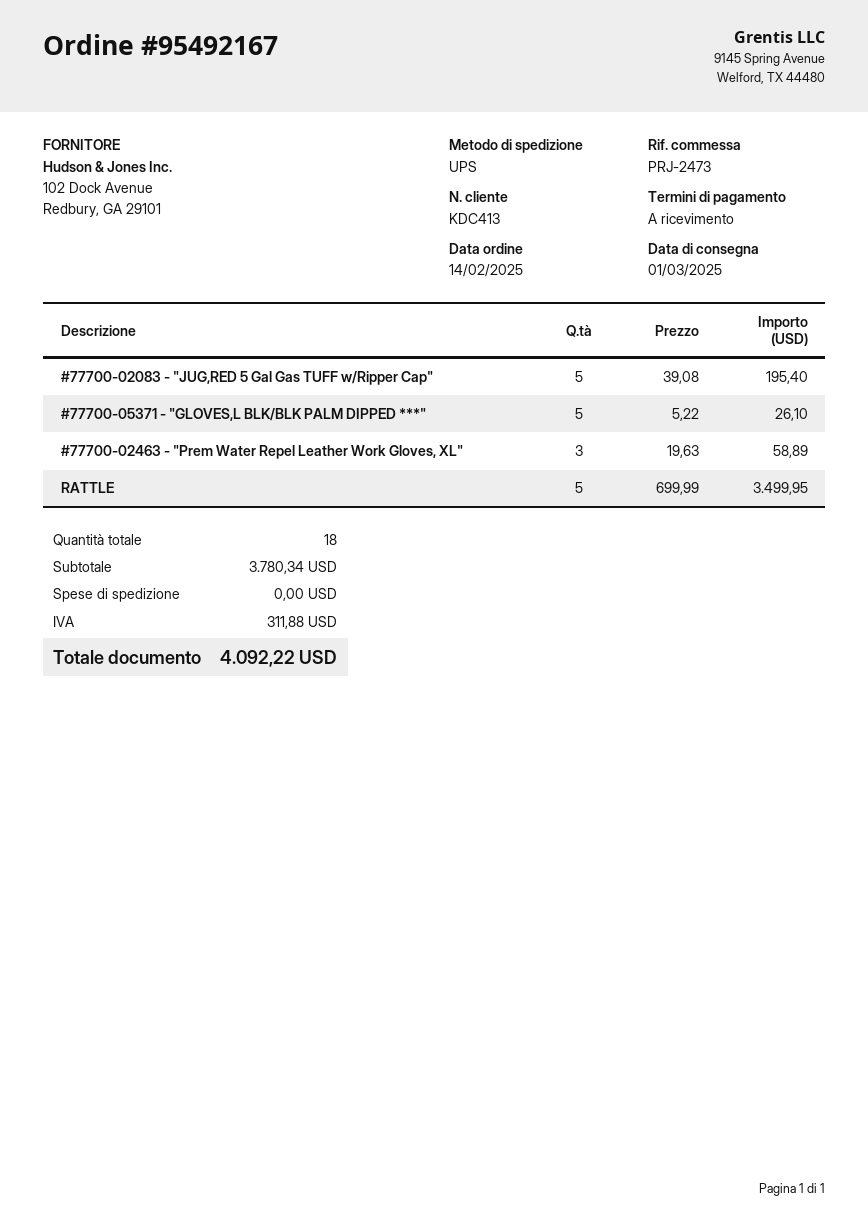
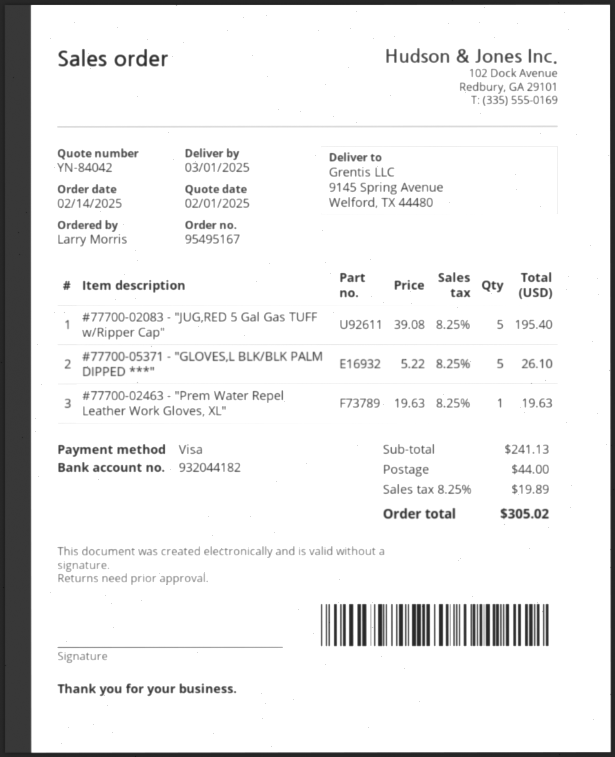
order number: 95492167 -> 95495167
#77700-02463 - "Prem Water Repel Leather Work Gloves, XL": 3 x 19.63 = 58.89 -> 1 x 19.63 = 19.63
RATTLE: 5 x 699.99 = 3499.95 -> none
subtotal: 3780.34 -> 241.13
shipping: 0.00 -> 44.00
tax: 311.88 -> 19.89
total: 4092.22 -> 305.02

